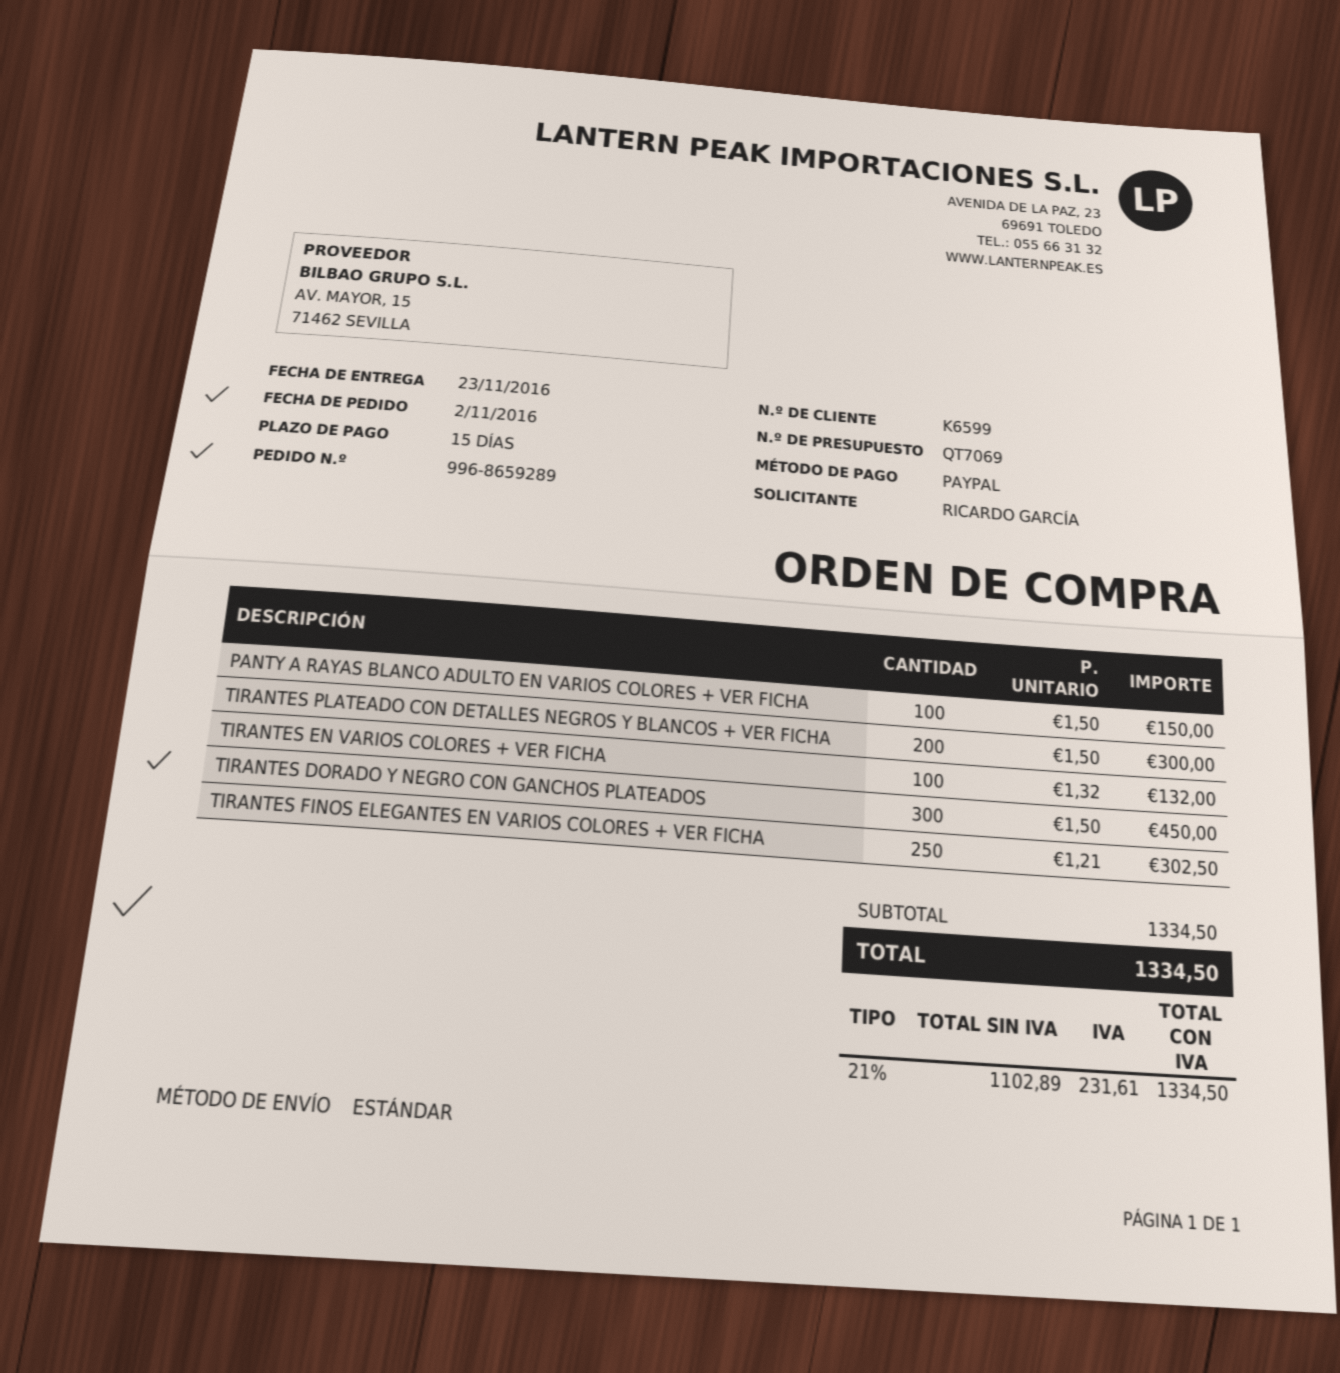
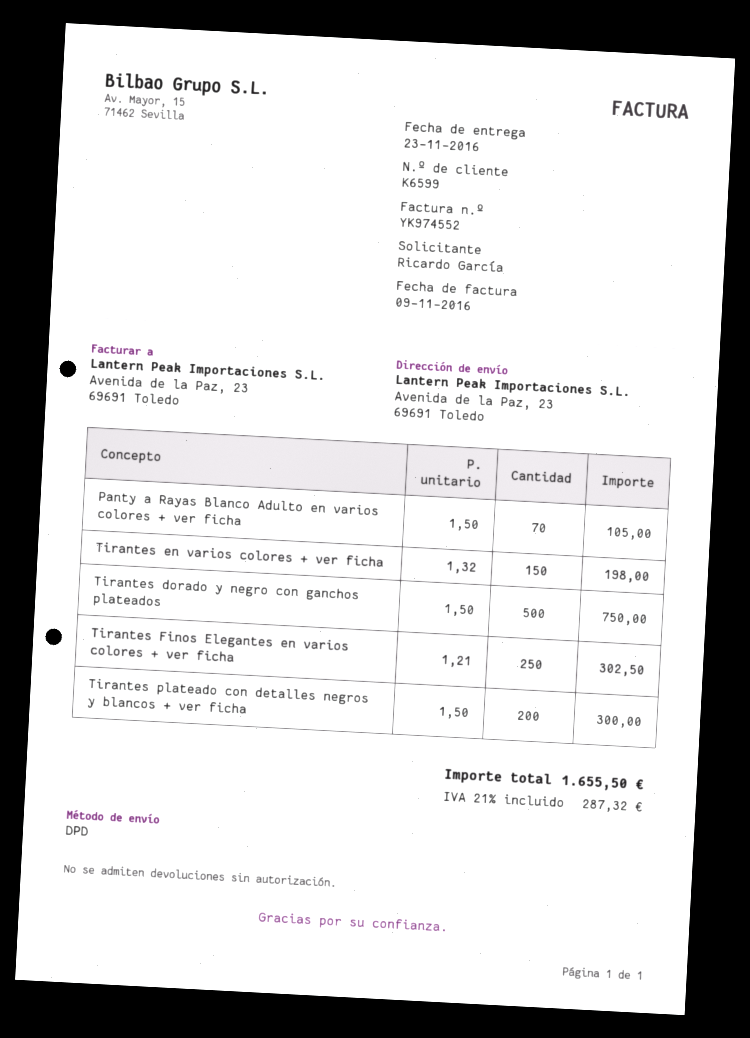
shipping method: standard -> DPD
PANTY A RAYAS BLANCO ADULTO EN VARIOS COLORES + VER FICHA: 100 x 1.50 = 150.00 -> 70 x 1.50 = 105.00
TIRANTES EN VARIOS COLORES + VER FICHA: 100 x 1.32 = 132.00 -> 150 x 1.32 = 198.00
TIRANTES DORADO Y NEGRO CON GANCHOS PLATEADOS: 300 x 1.50 = 450.00 -> 500 x 1.50 = 750.00
tax: 21% = 231.61 -> 21% = 287.32
total: 1334.50 -> 1655.50

